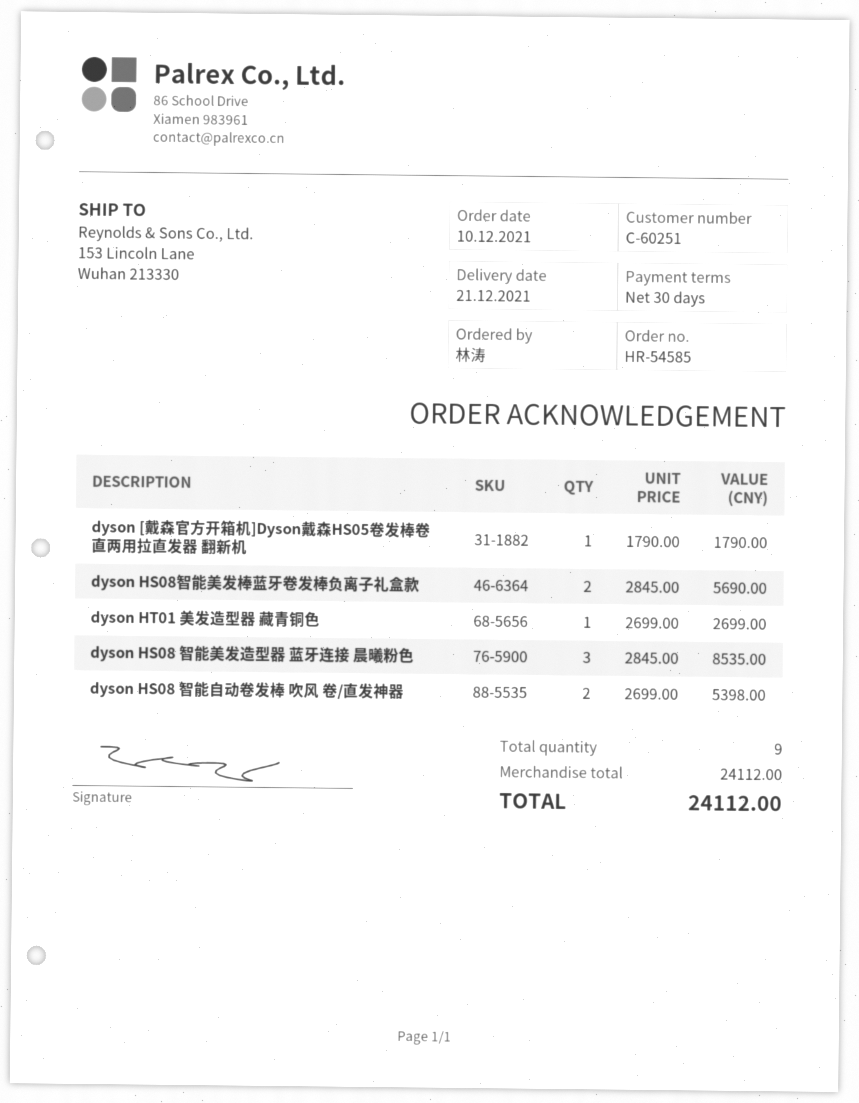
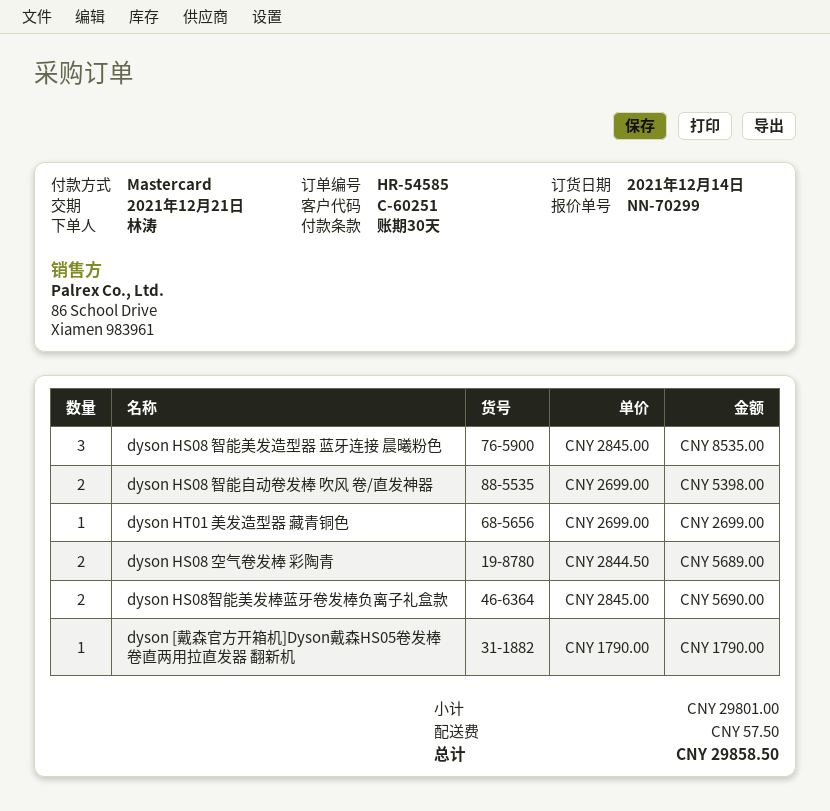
order date: 2021-12-10 -> 2021-12-14
dyson HS08 空气卷发棒 彩陶青: none -> 2 x 2844.50 = 5689.00
subtotal: 24112.00 -> 29801.00
shipping: none -> 57.50
total: 24112.00 -> 29858.50

